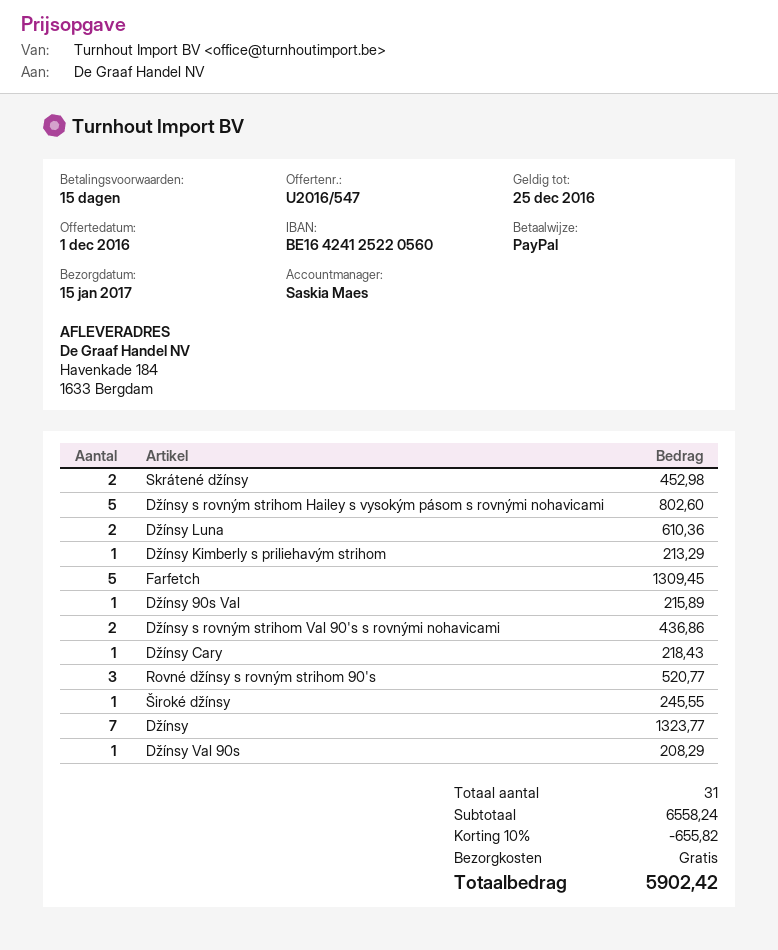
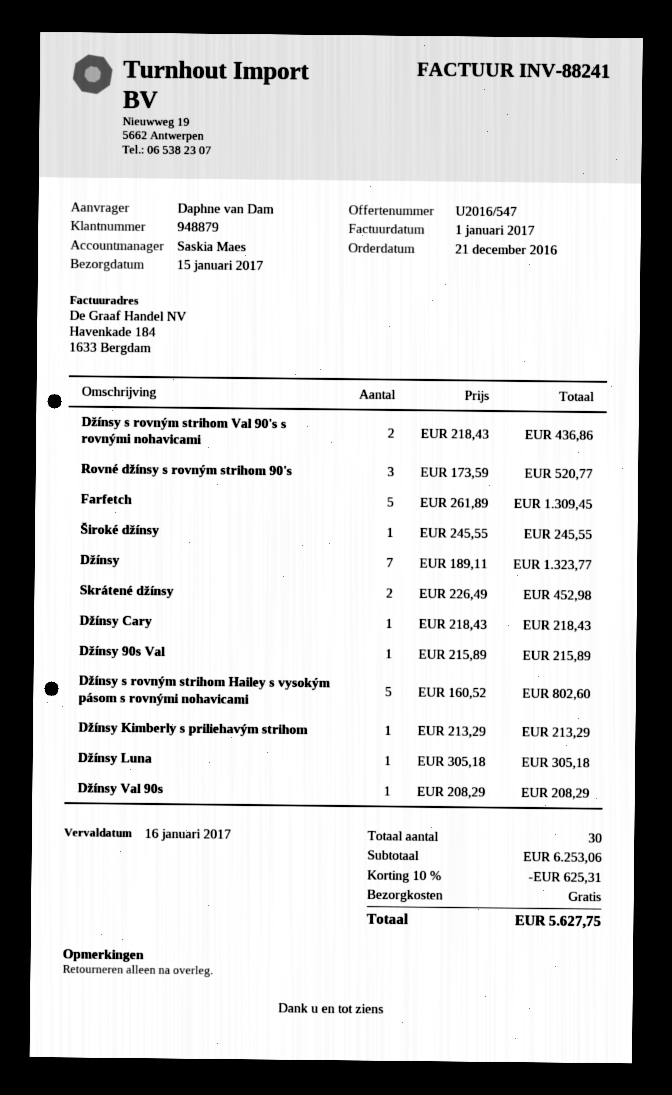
Džínsy Luna: 2 for 610.36 -> 1 for 305.18
total quantity: 31 -> 30
subtotal: 6558.24 -> 6253.06
discount: 10% = 655.82 -> 10% = 625.31
total: 5902.42 -> 5627.75

